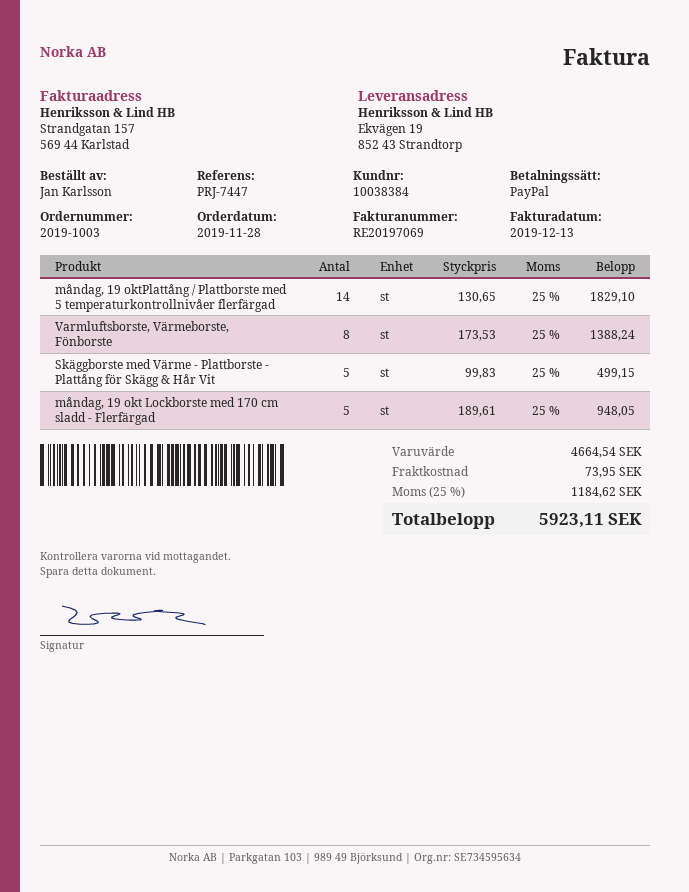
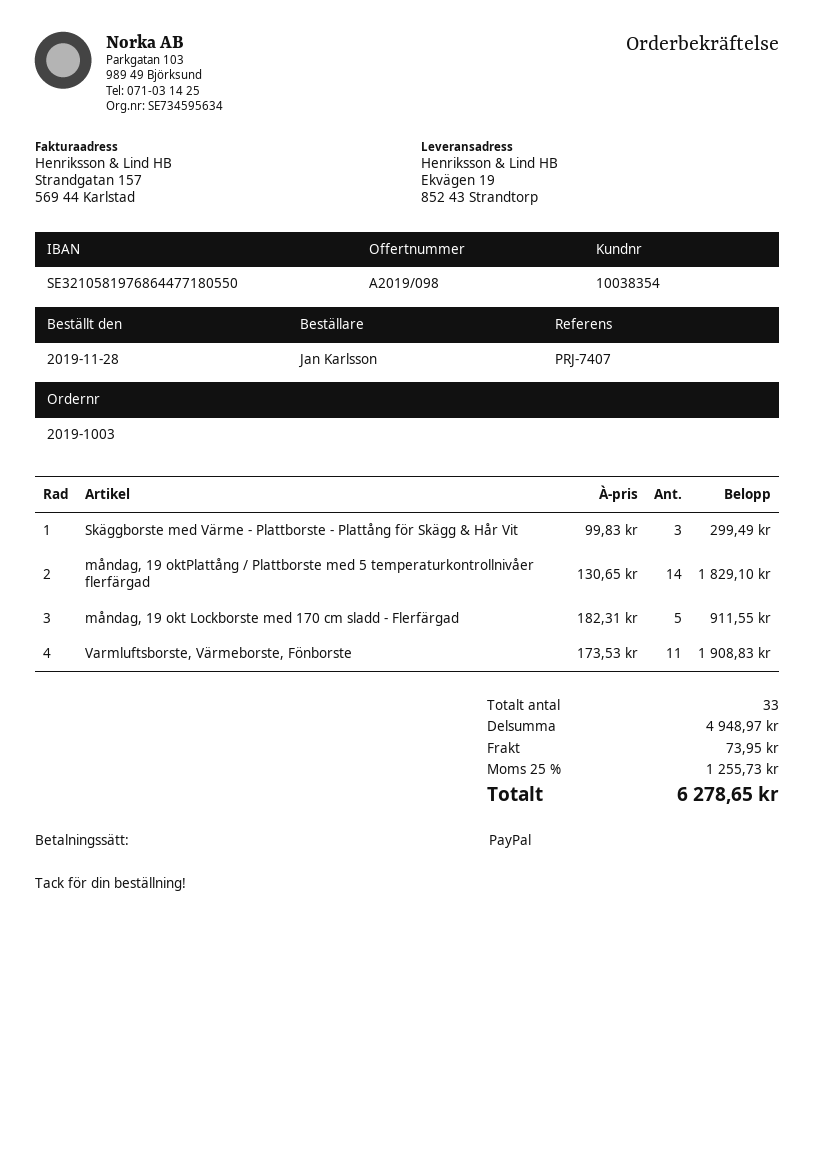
customer number: 10038384 -> 10038354
reference: PRJ-7447 -> PRJ-7407
Varmluftsborste, Värmeborste, Fönborste: 8 x 173.53 = 1388.24 -> 11 x 173.53 = 1908.83
Skäggborste med Värme - Plattborste - Plattång för Skägg & Hår Vit: 5 x 99.83 = 499.15 -> 3 x 99.83 = 299.49
måndag, 19 okt Lockborste med 170 cm sladd - Flerfärgad: 5 x 189.61 = 948.05 -> 5 x 182.31 = 911.55
subtotal: 4664.54 -> 4948.97
tax: 25% = 1184.62 -> 25% = 1255.73
total: 5923.11 -> 6278.65

